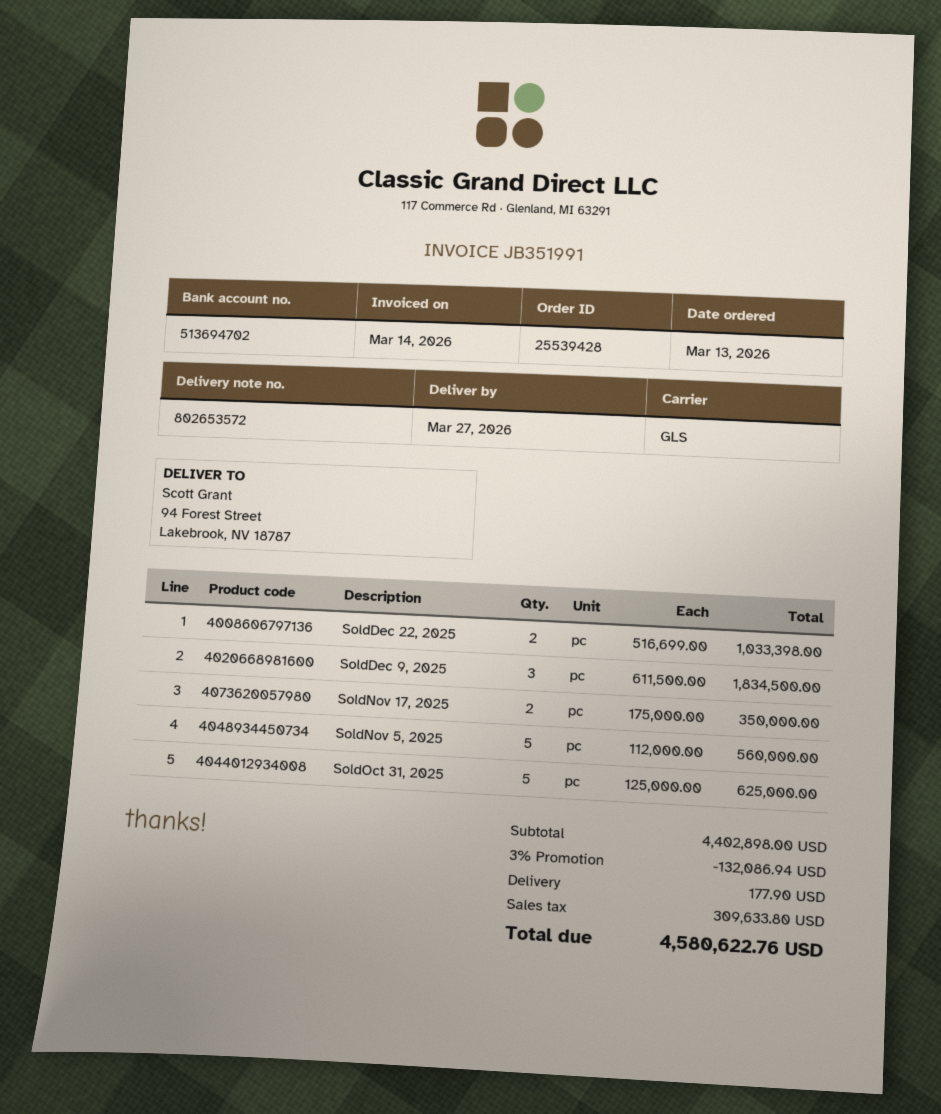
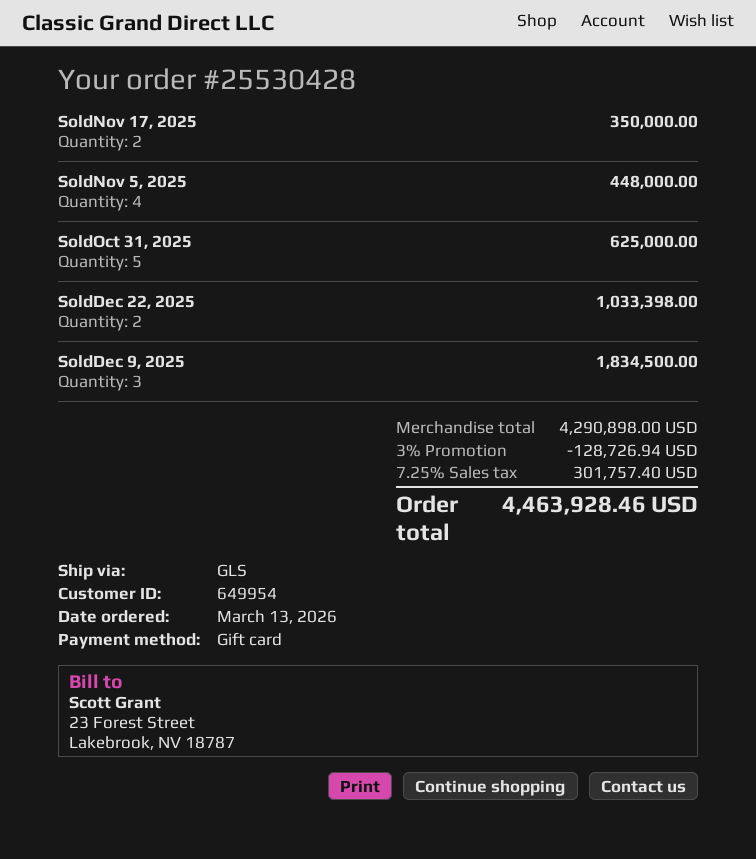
order number: 25539428 -> 25530428
SoldNov 5, 2025: 5 for 560000.00 -> 4 for 448000.00
subtotal: 4402898.00 -> 4290898.00
discount: 3% = 132086.94 -> 3% = 128726.94
shipping: 177.90 -> none
tax: 309633.80 -> 301757.40
total: 4580622.76 -> 4463928.46

